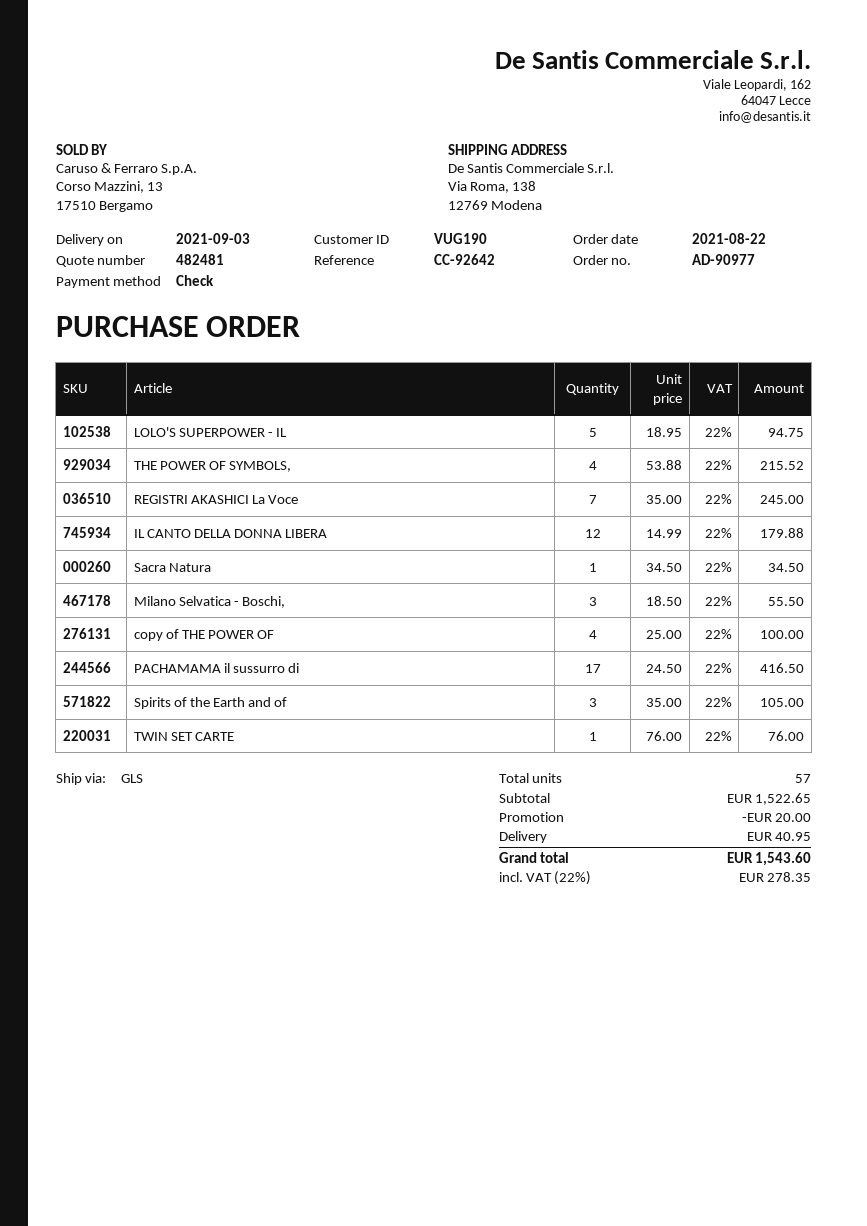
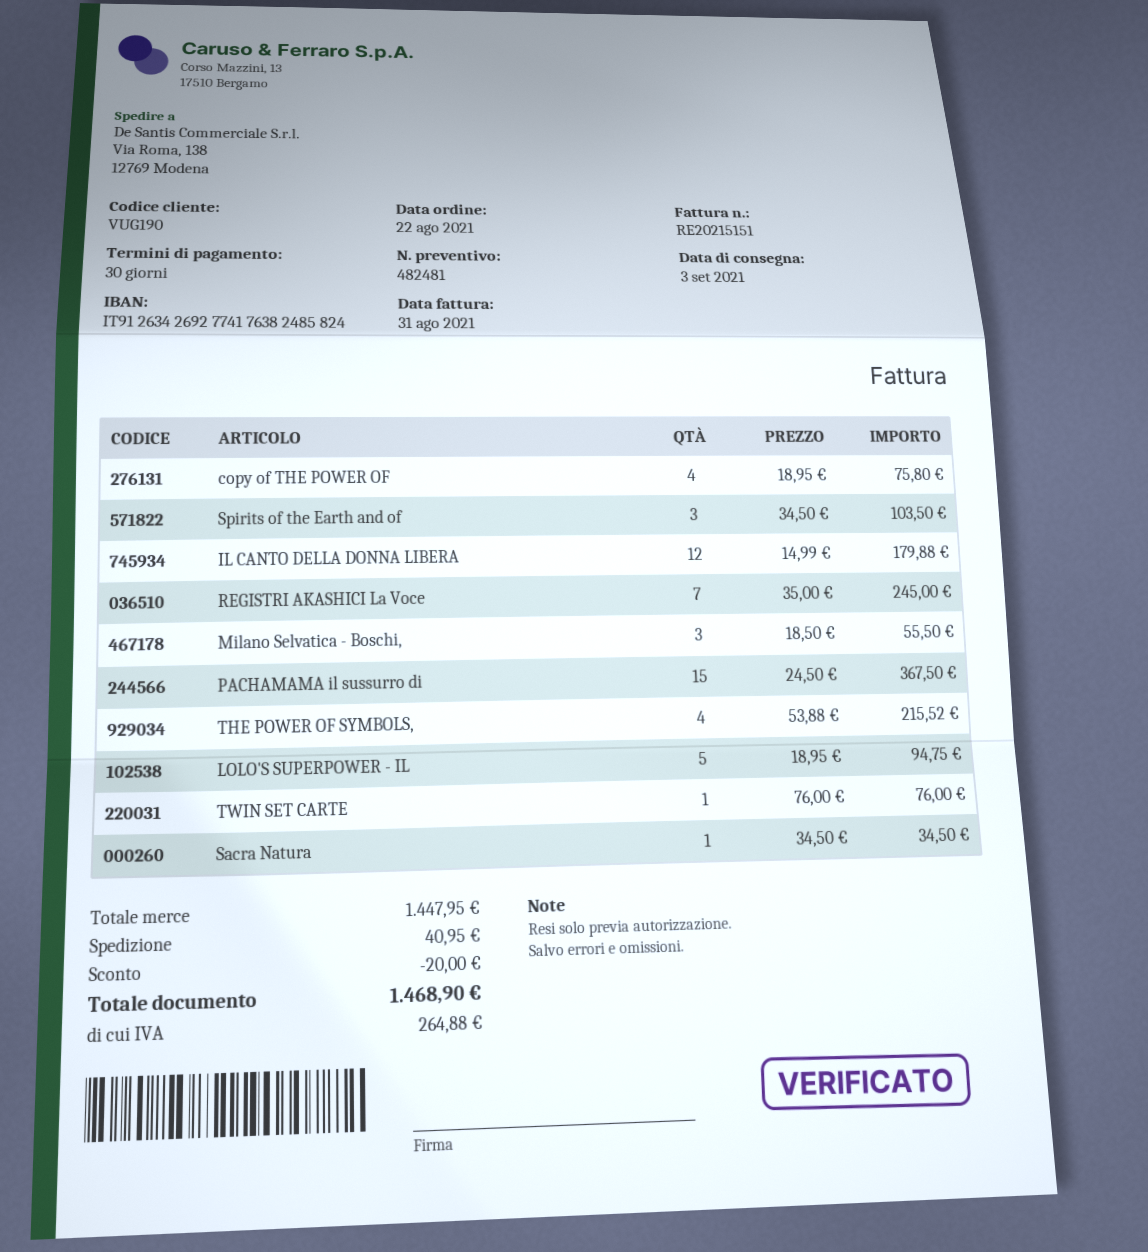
copy of THE POWER OF: 4 x 25.00 = 100.00 -> 4 x 18.95 = 75.80
PACHAMAMA il sussurro di: 17 x 24.50 = 416.50 -> 15 x 24.50 = 367.50
Spirits of the Earth and of: 3 x 35.00 = 105.00 -> 3 x 34.50 = 103.50
subtotal: 1522.65 -> 1447.95
tax: 278.35 -> 264.88
total: 1543.60 -> 1468.90

